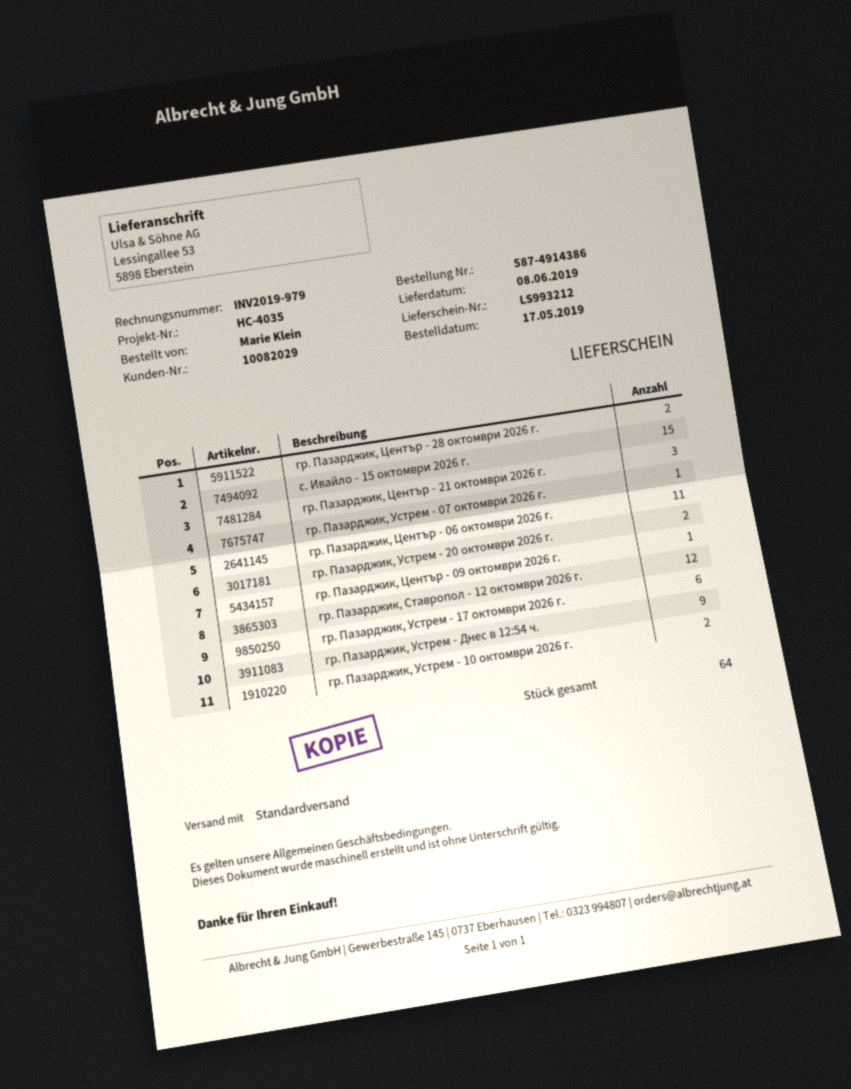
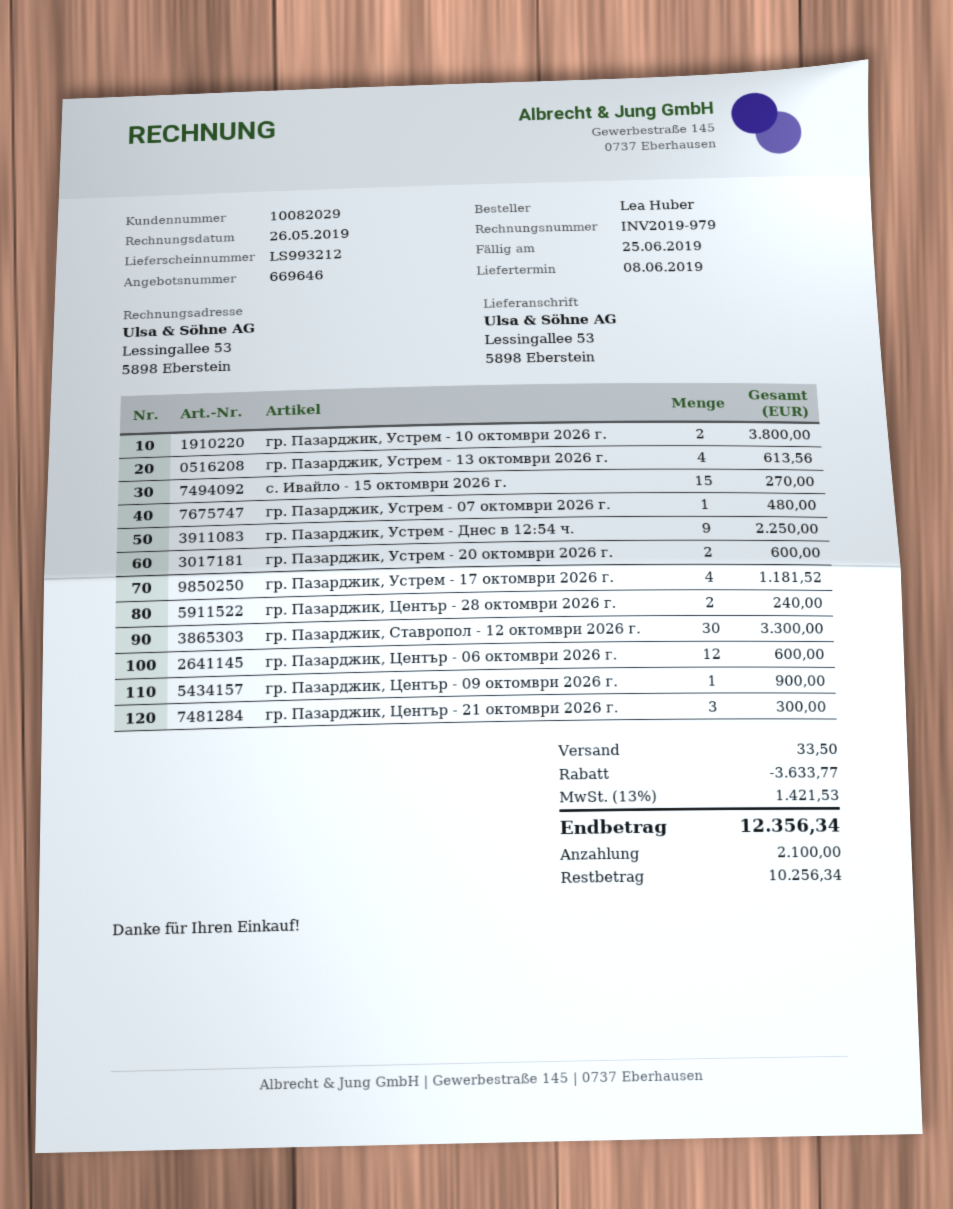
ordered by: Marie Klein -> Lea Huber
гр. Пазарджик, Център - 06 октомври 2026 г.: 11 -> 12
гр. Пазарджик, Ставропол - 12 октомври 2026 г.: 12 -> 30
гр. Пазарджик, Устрем - 17 октомври 2026 г.: 6 -> 4
гр. Пазарджик, Устрем - 13 октомври 2026 г.: none -> 4

